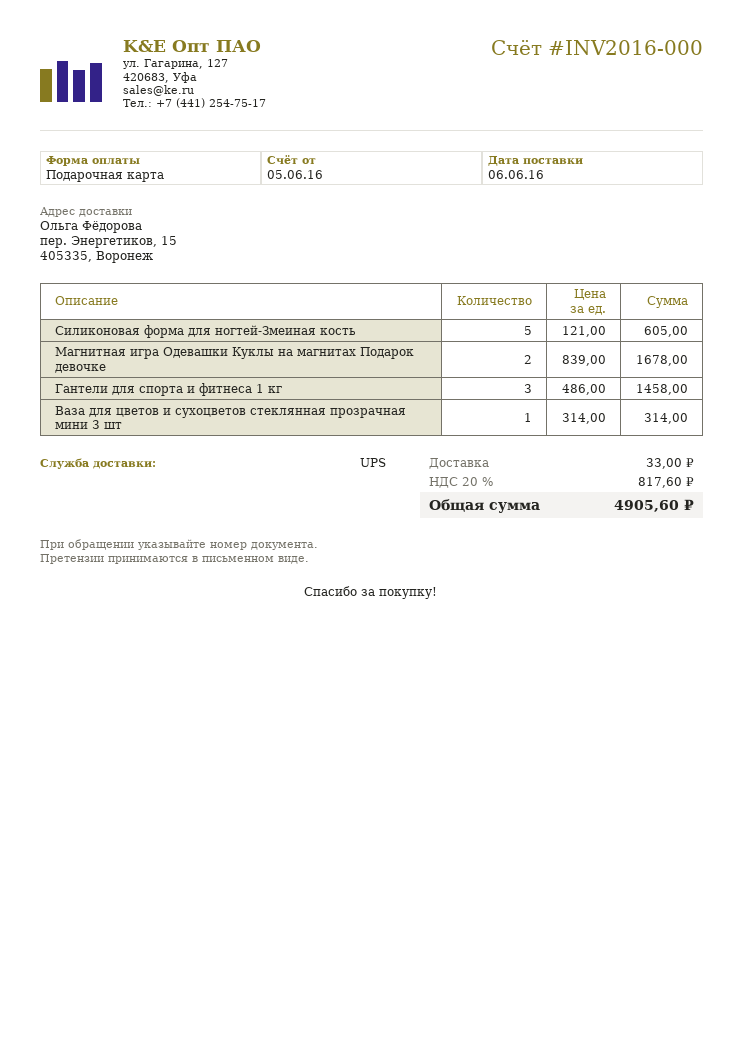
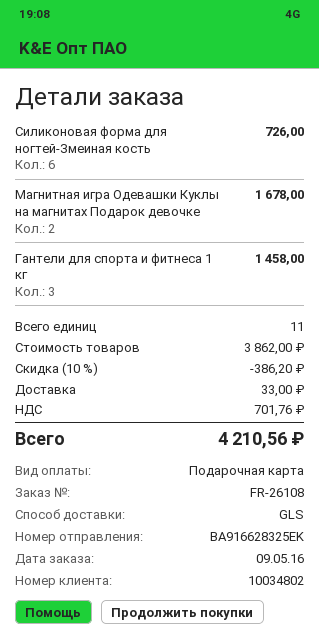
shipping method: UPS -> GLS
Силиконовая форма для ногтей-Змеиная кость: 5 for 605.00 -> 6 for 726.00
Ваза для цветов и сухоцветов стеклянная прозрачная мини 3 шт: 1 for 314.00 -> none
discount: none -> 10% = 386.20
tax: 817.60 -> 701.76
total: 4905.60 -> 4210.56

